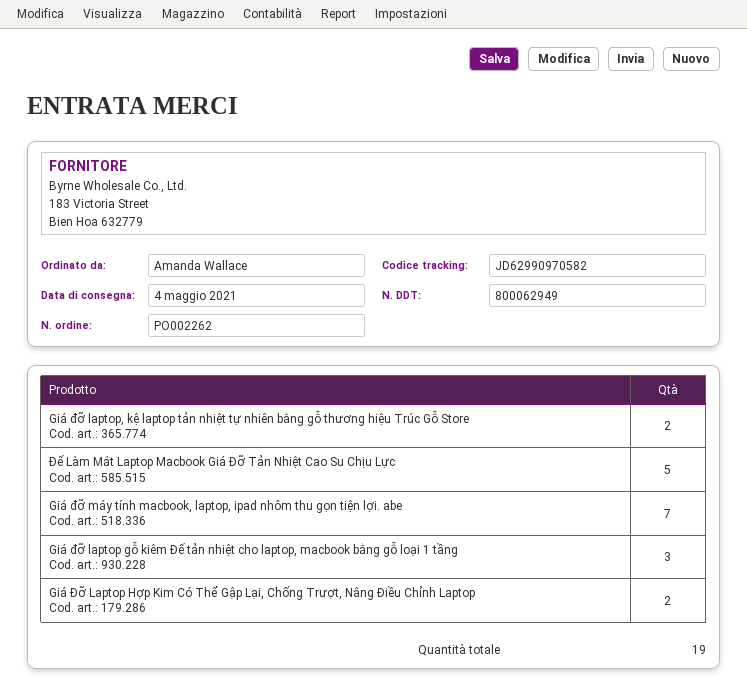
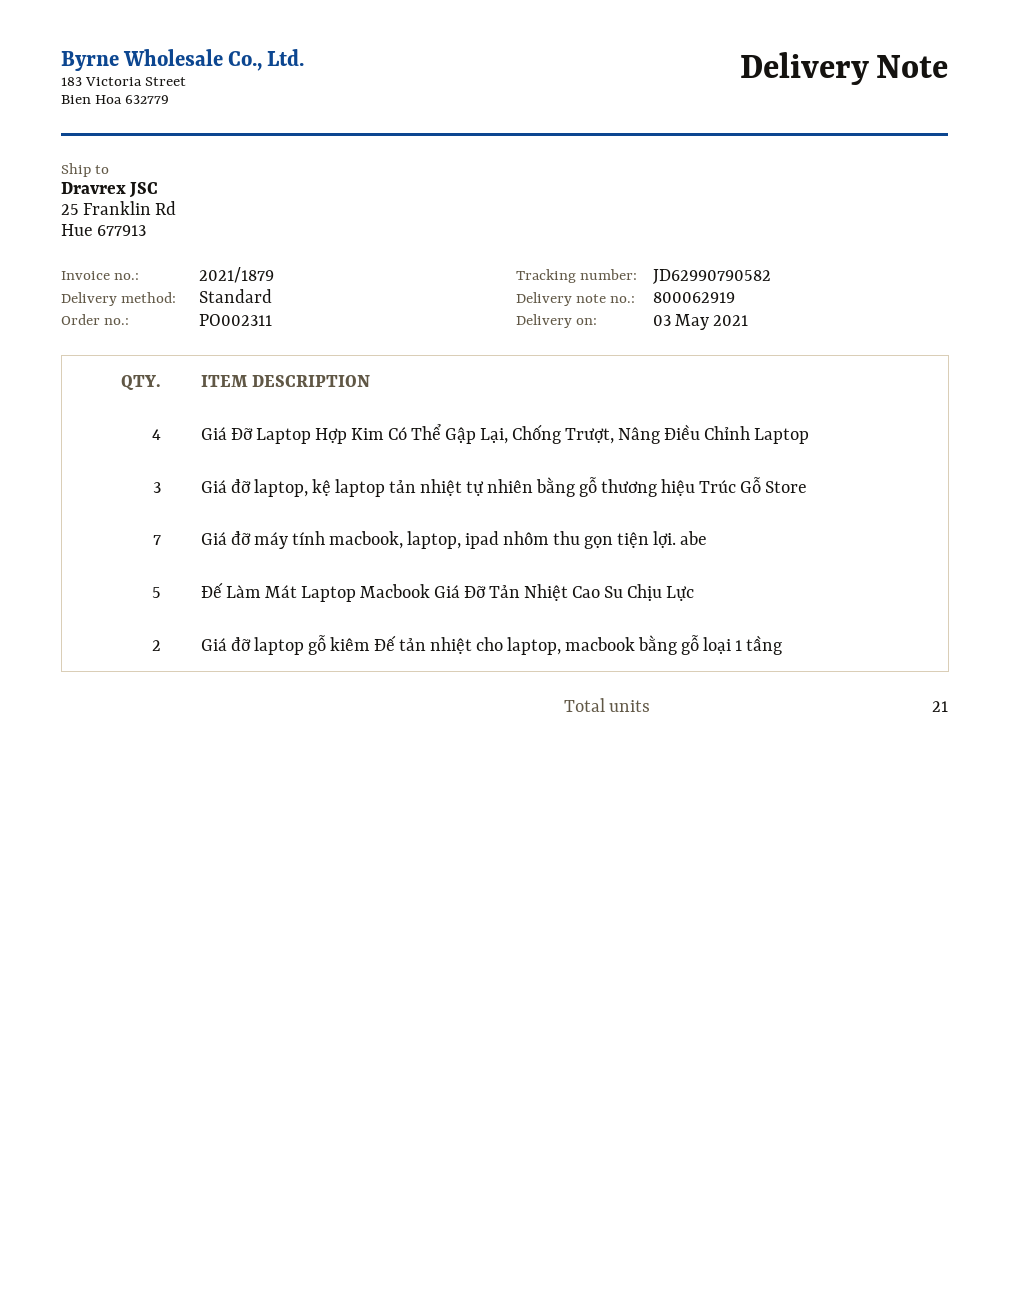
order number: PO002262 -> PO002311
delivery note number: 800062949 -> 800062919
delivery date: 2021-05-04 -> 2021-05-03
tracking number: JD62990970582 -> JD62990790582
Giá đỡ laptop, kệ laptop tản nhiệt tự nhiên bằng gỗ thương hiệu Trúc Gỗ Store: 2 -> 3
Giá đỡ laptop gỗ kiêm Đế tản nhiệt cho laptop, macbook bằng gỗ loại 1 tầng: 3 -> 2
Giá Đỡ Laptop Hợp Kim Có Thể Gập Lại, Chống Trượt, Nâng Điều Chỉnh Laptop: 2 -> 4
total quantity: 19 -> 21

